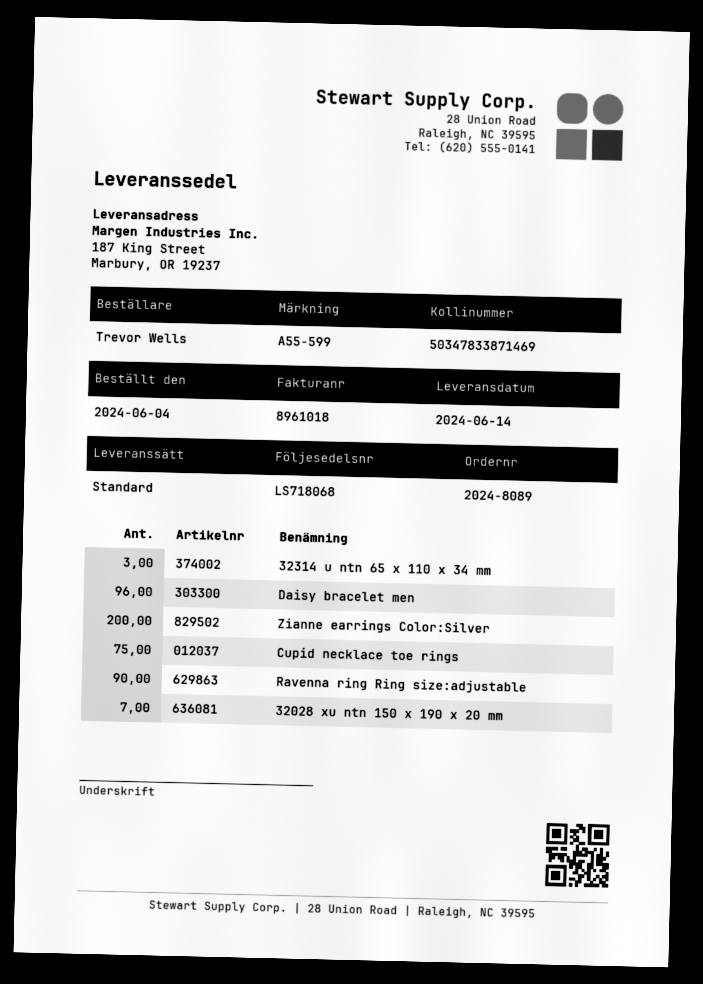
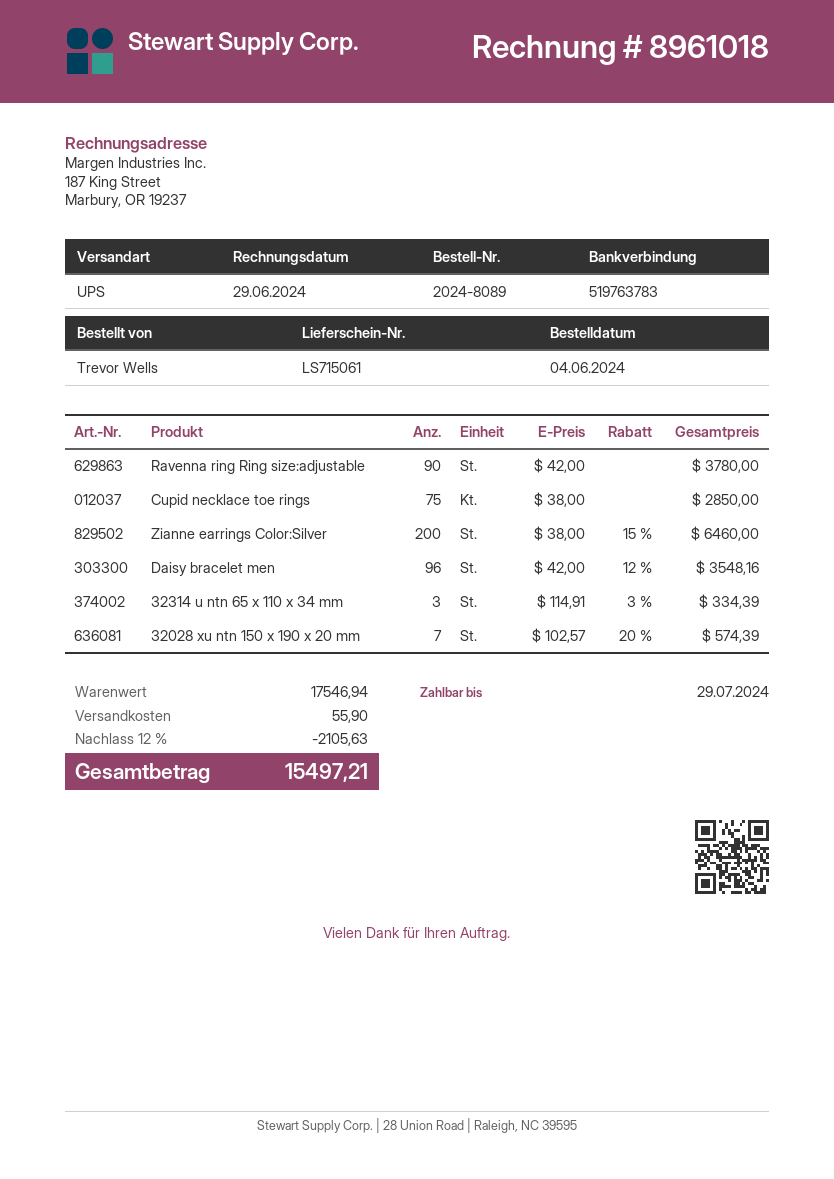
delivery note number: LS718068 -> LS715061
shipping method: standard -> UPS

